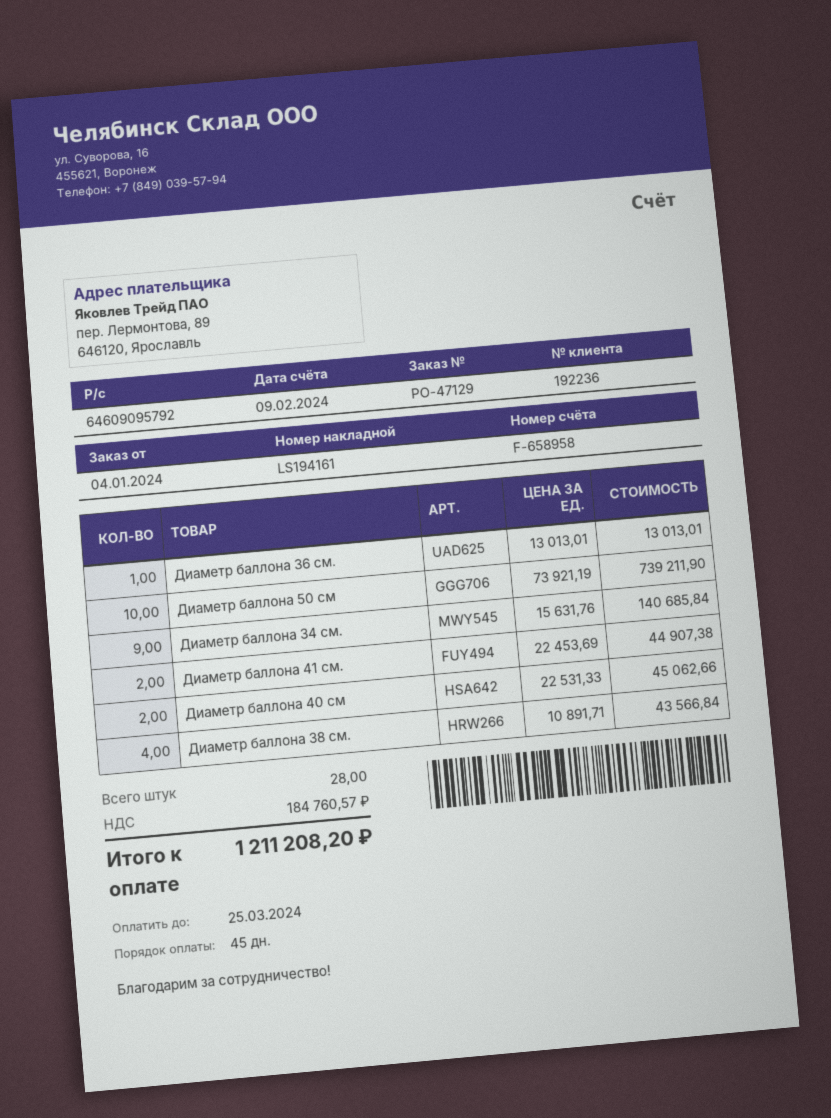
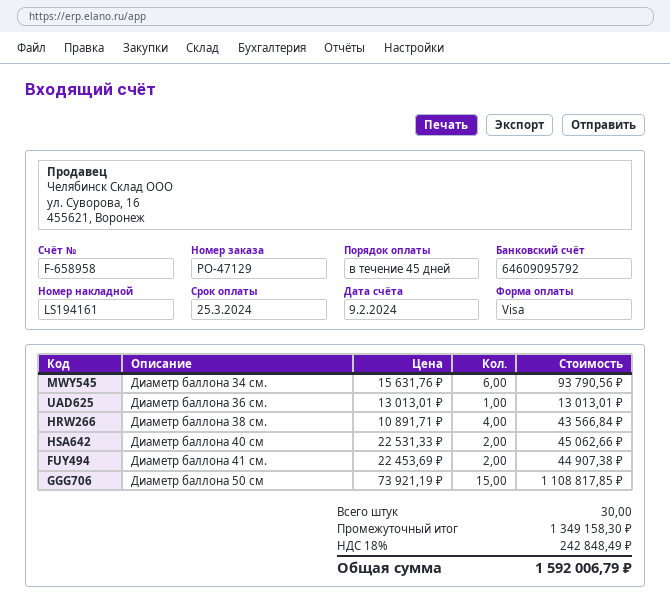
Диаметр баллона 50 см: 10 x 73921.19 = 739211.90 -> 15 x 73921.19 = 1108817.85
Диаметр баллона 34 см.: 9 x 15631.76 = 140685.84 -> 6 x 15631.76 = 93790.56
total quantity: 28 -> 30
tax: 184760.57 -> 242848.49
total: 1211208.20 -> 1592006.79

